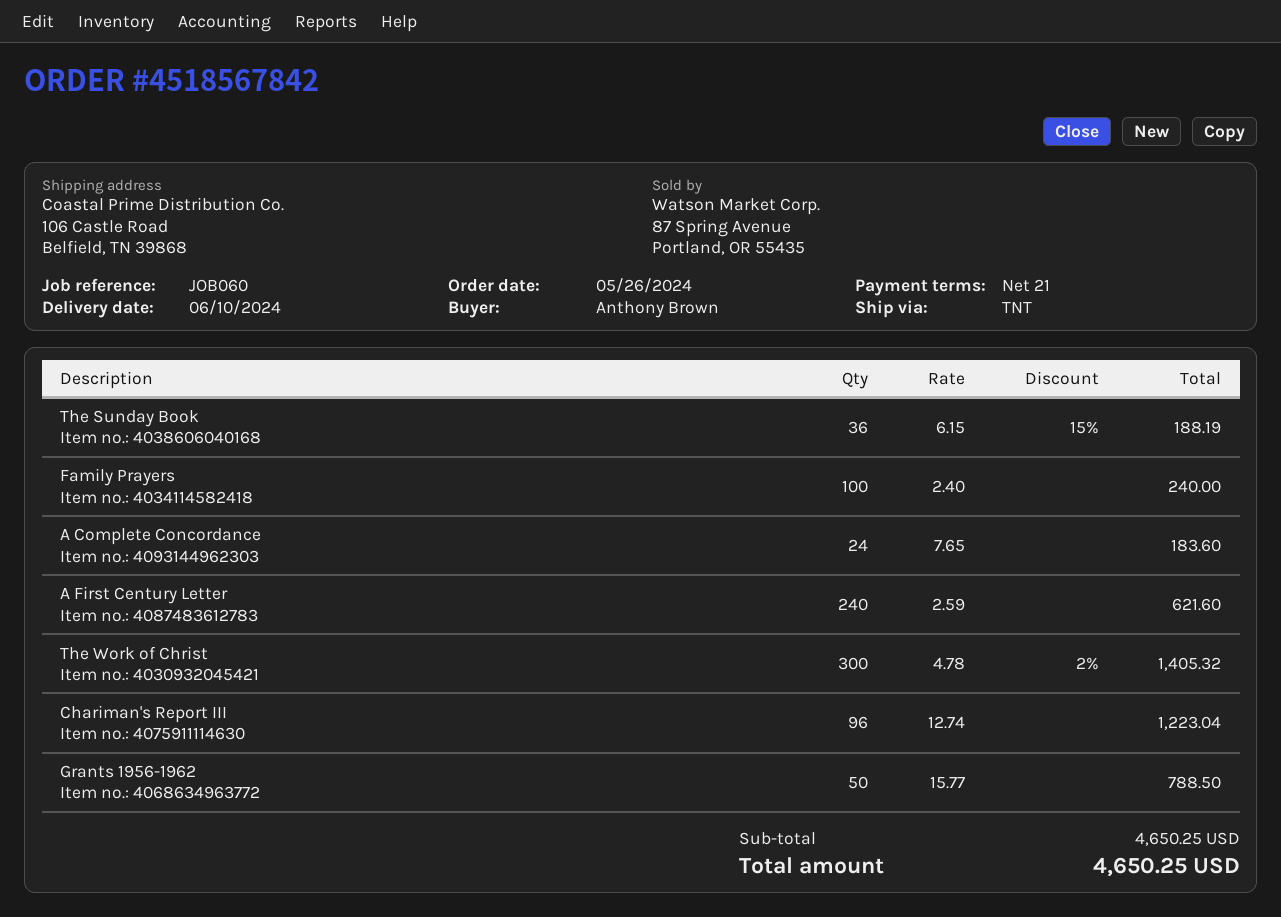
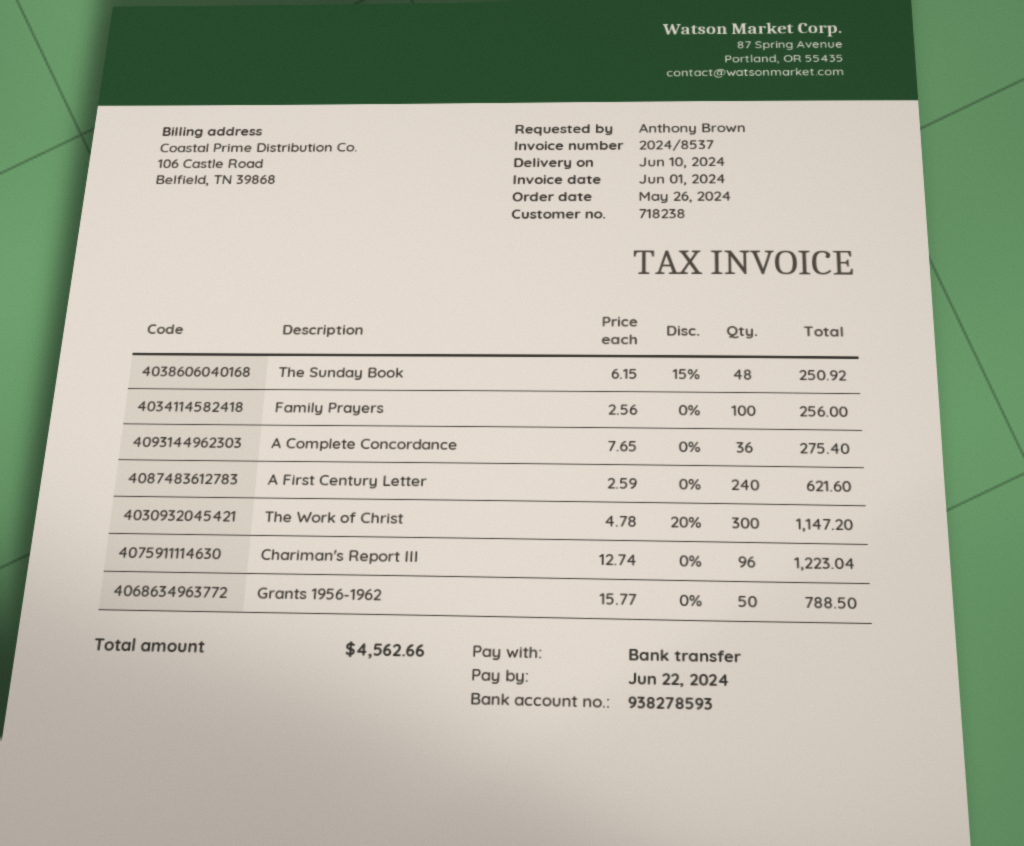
The Sunday Book: 36 x 6.15 - 15% = 188.19 -> 48 x 6.15 - 15% = 250.92
Family Prayers: 100 x 2.40 = 240.00 -> 100 x 2.56 = 256.00
A Complete Concordance: 24 x 7.65 = 183.60 -> 36 x 7.65 = 275.40
The Work of Christ: 300 x 4.78 - 2% = 1405.32 -> 300 x 4.78 - 20% = 1147.20
total: 4650.25 -> 4562.66

